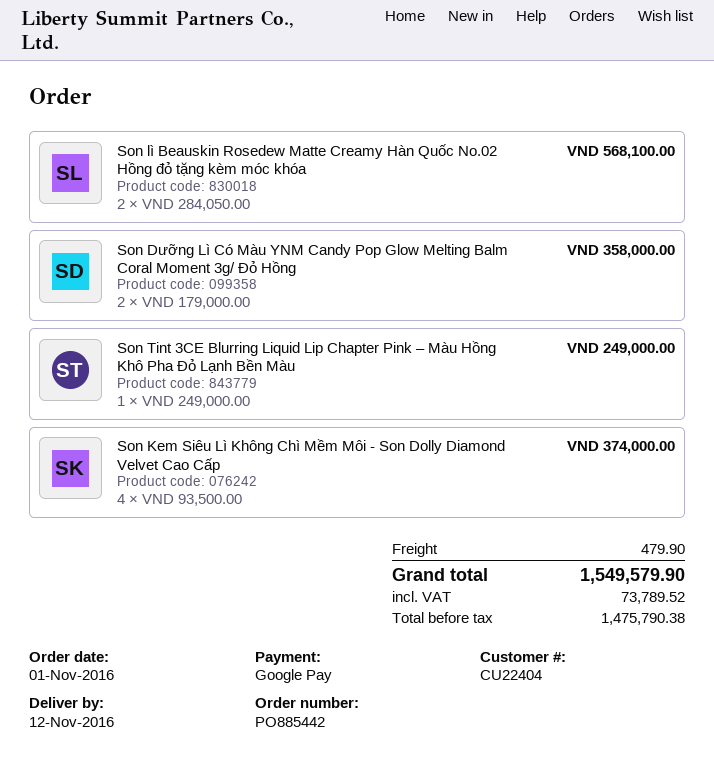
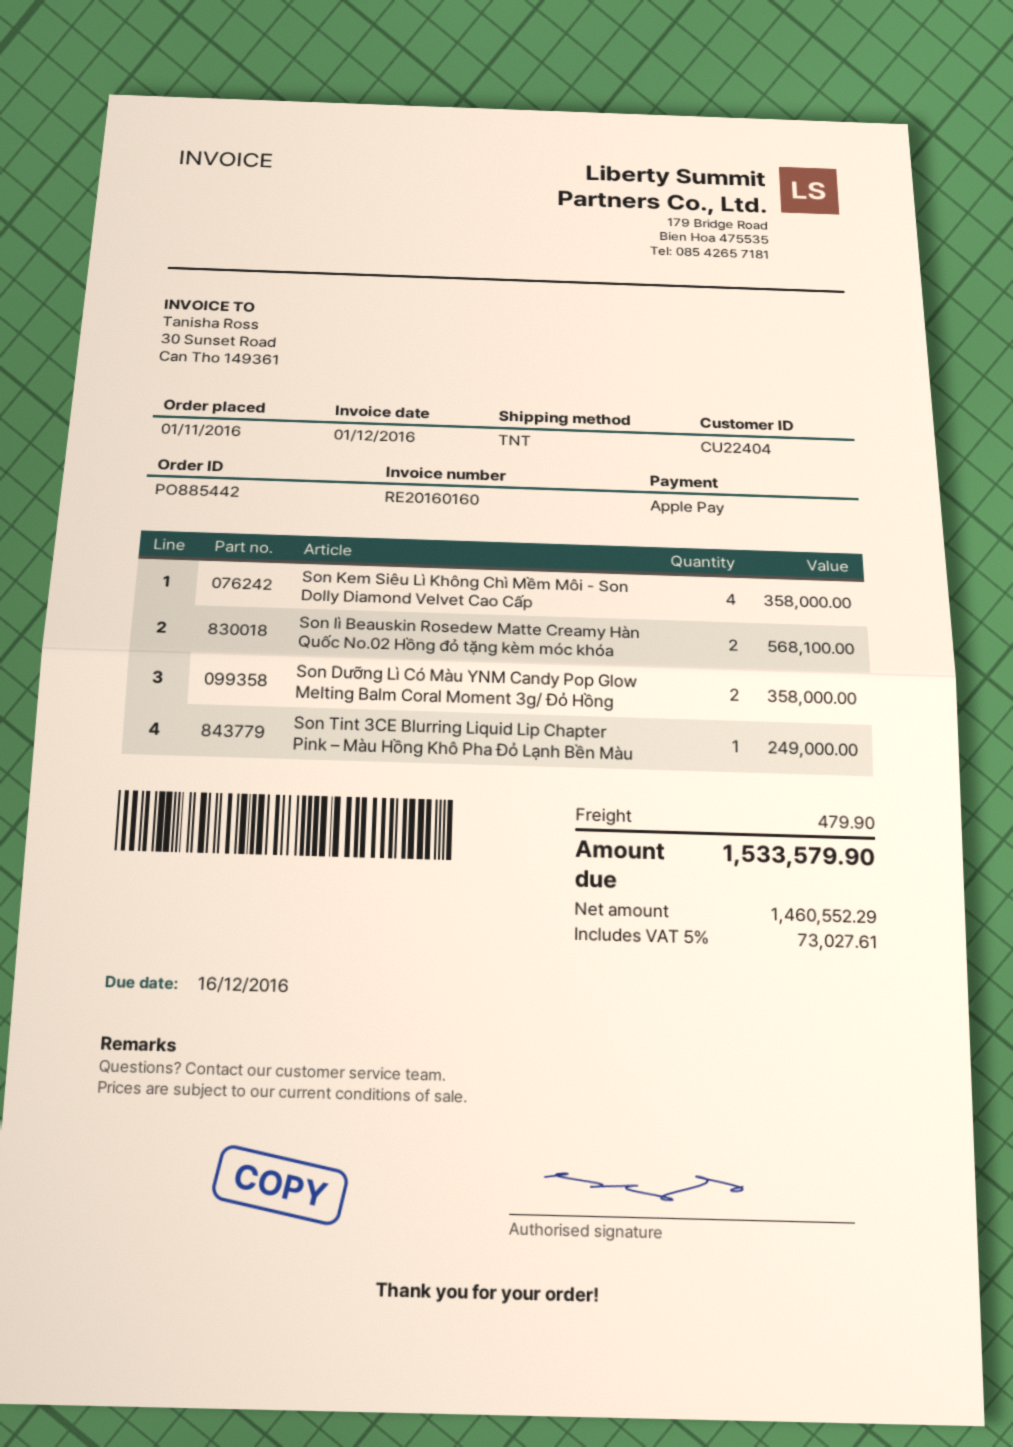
payment method: Google Pay -> Apple Pay
Son Kem Siêu Lì Không Chì Mềm Môi - Son Dolly Diamond Velvet Cao Cấp: 4 for 374000.00 -> 4 for 358000.00
net: 1475790.38 -> 1460552.29
tax: 73789.52 -> 73027.61
total: 1549579.90 -> 1533579.90

